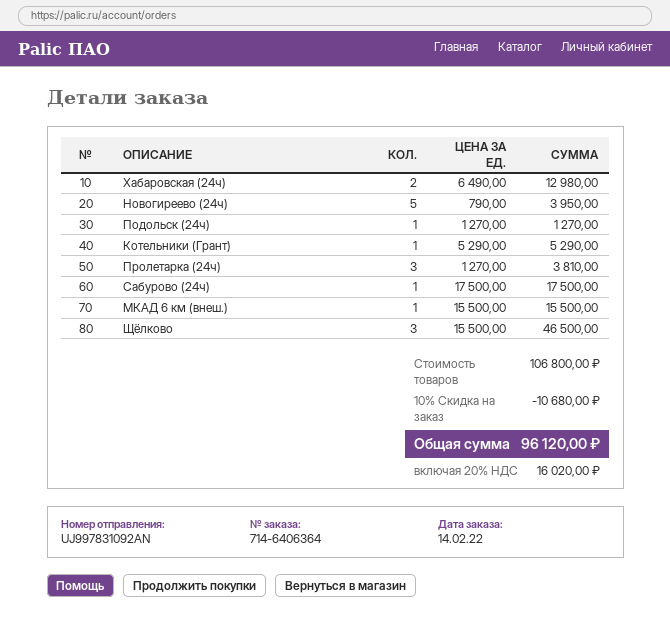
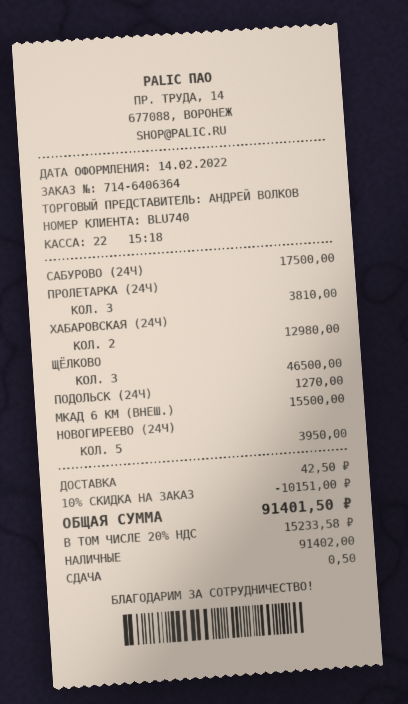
Котельники (Грант): 1 for 5290.00 -> none
discount: 10% = 10680.00 -> 10% = 10151.00
shipping: none -> 42.50
tax: 20% = 16020.00 -> 20% = 15233.58
total: 96120.00 -> 91401.50

